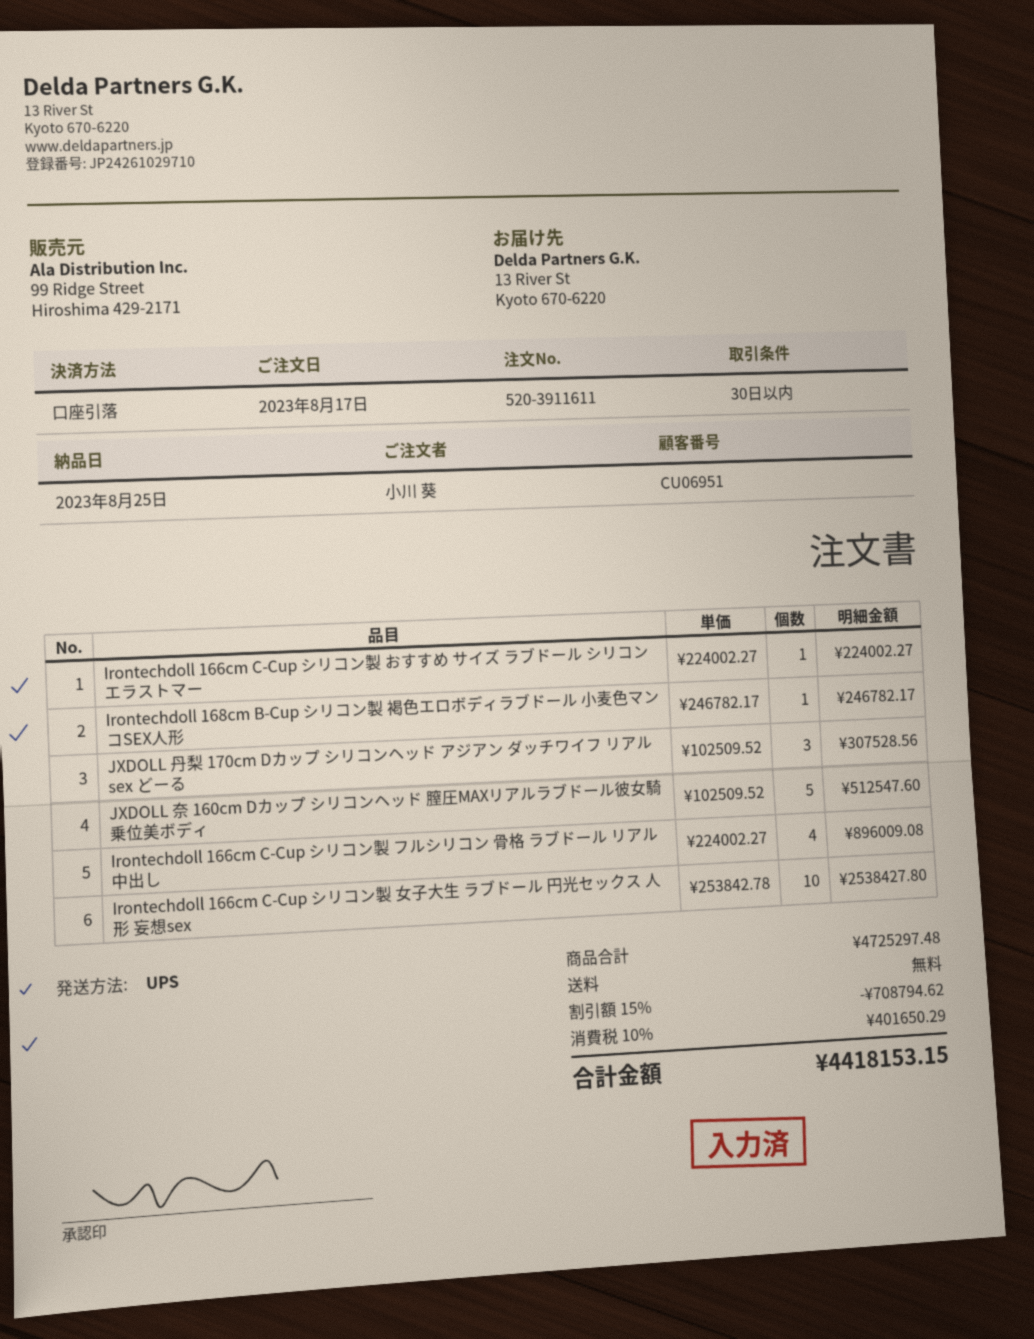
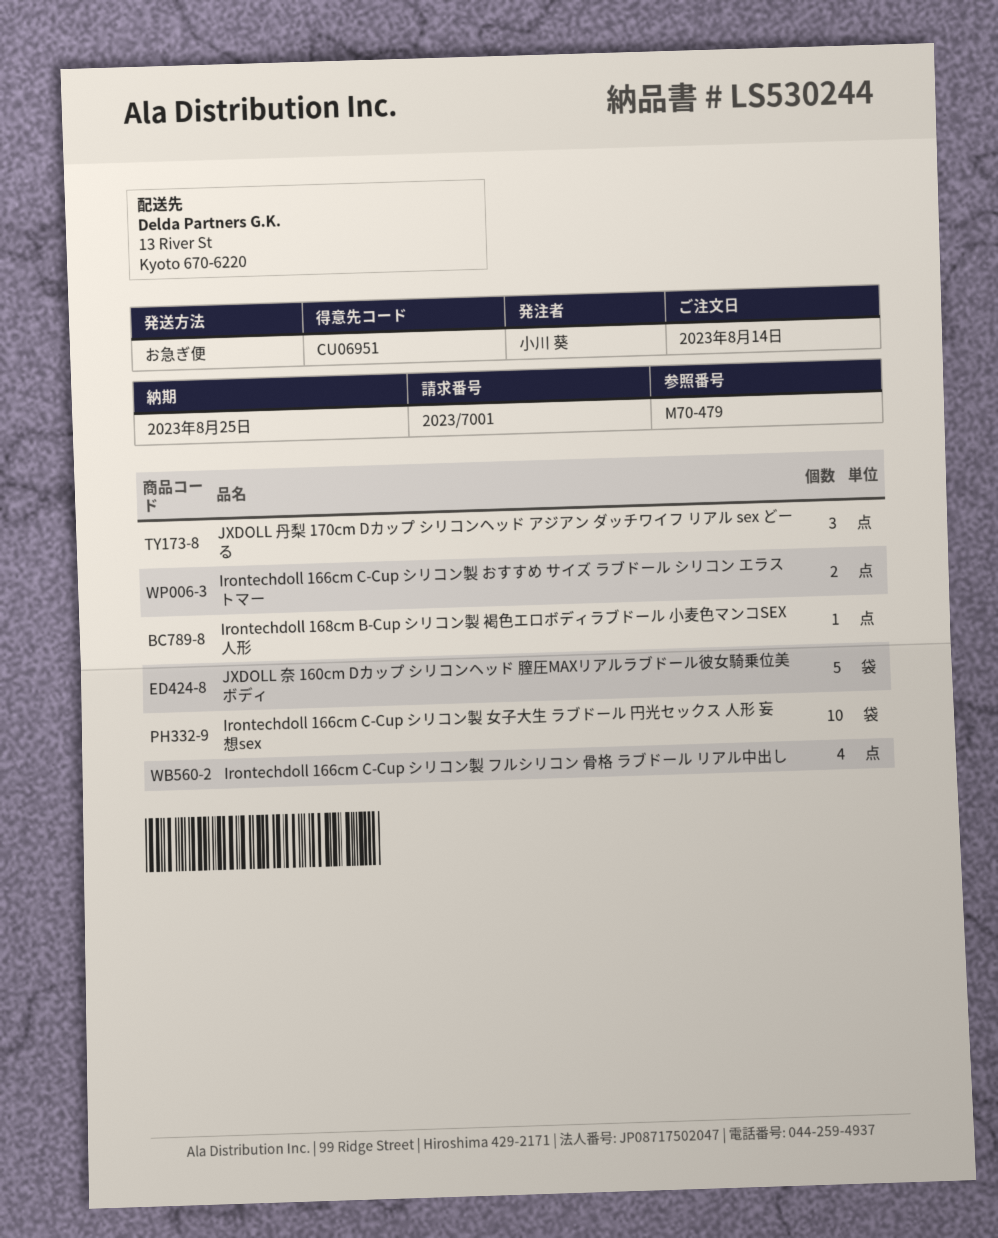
order date: 2023-08-17 -> 2023-08-14
shipping method: UPS -> express
Irontechdoll 166cm C-Cup シリコン製 おすすめ サイズ ラブドール シリコン エラストマー: 1 -> 2

